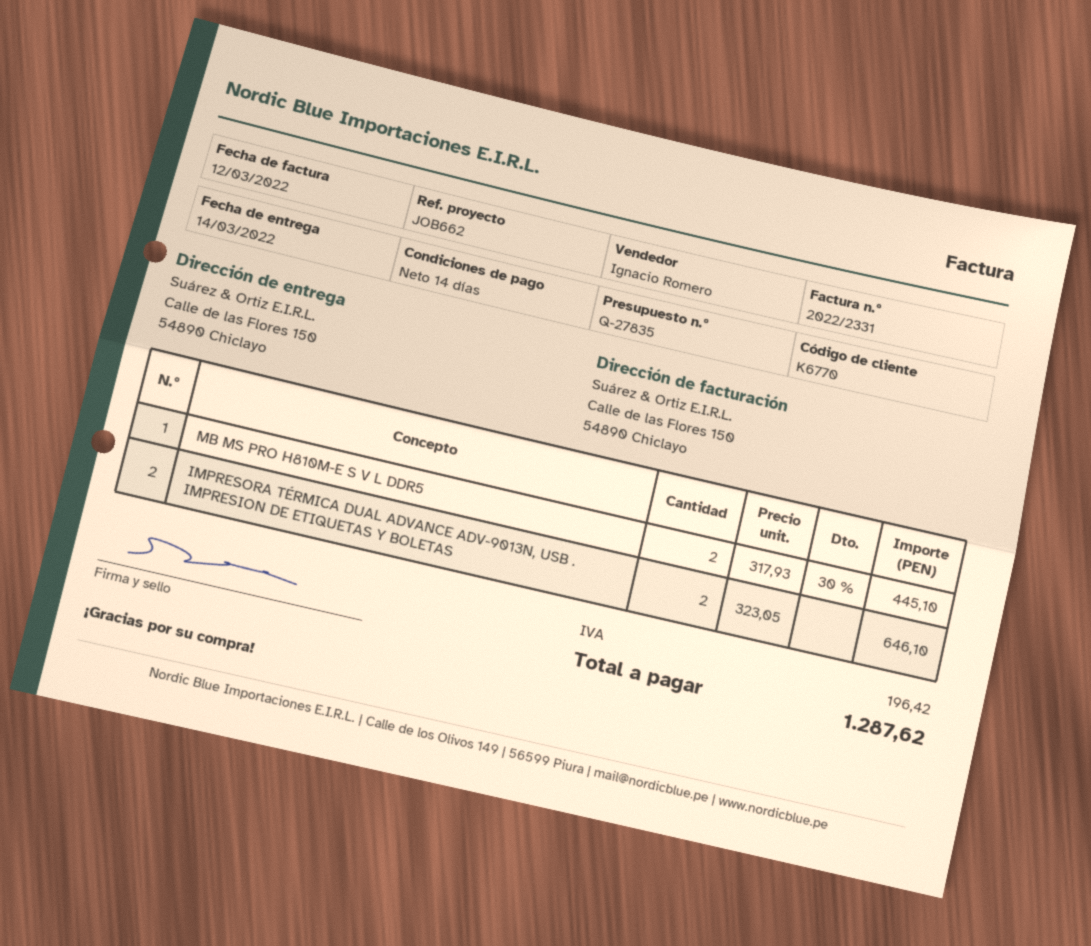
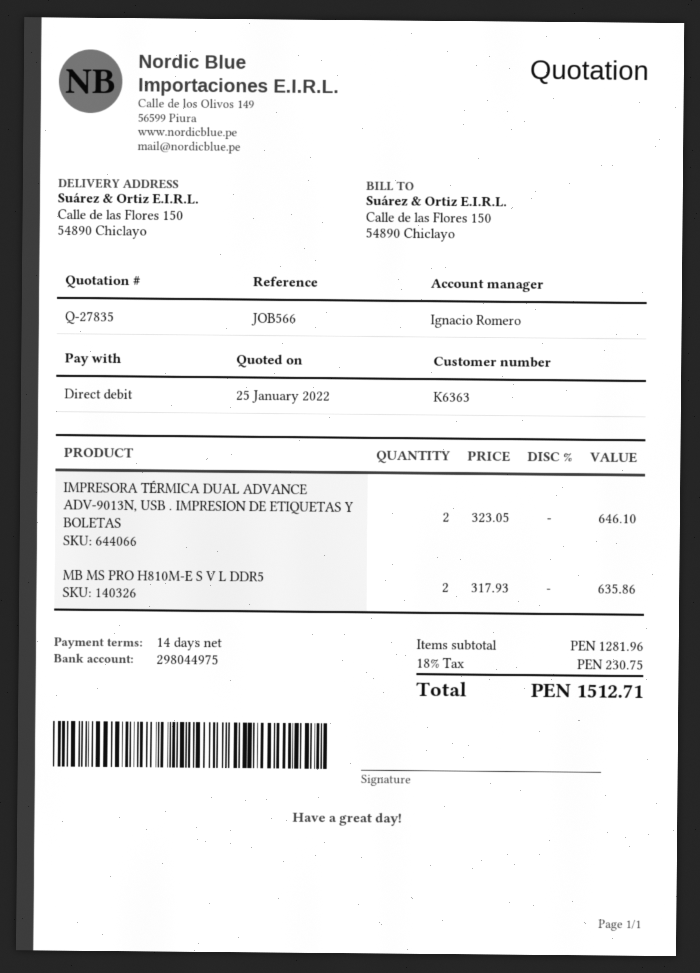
customer number: K6770 -> K6363
reference: JOB662 -> JOB566
MB MS PRO H810M-E S V L DDR5: 2 x 317.93 - 30% = 445.10 -> 2 x 317.93 = 635.86
tax: 196.42 -> 230.75
total: 1287.62 -> 1512.71

